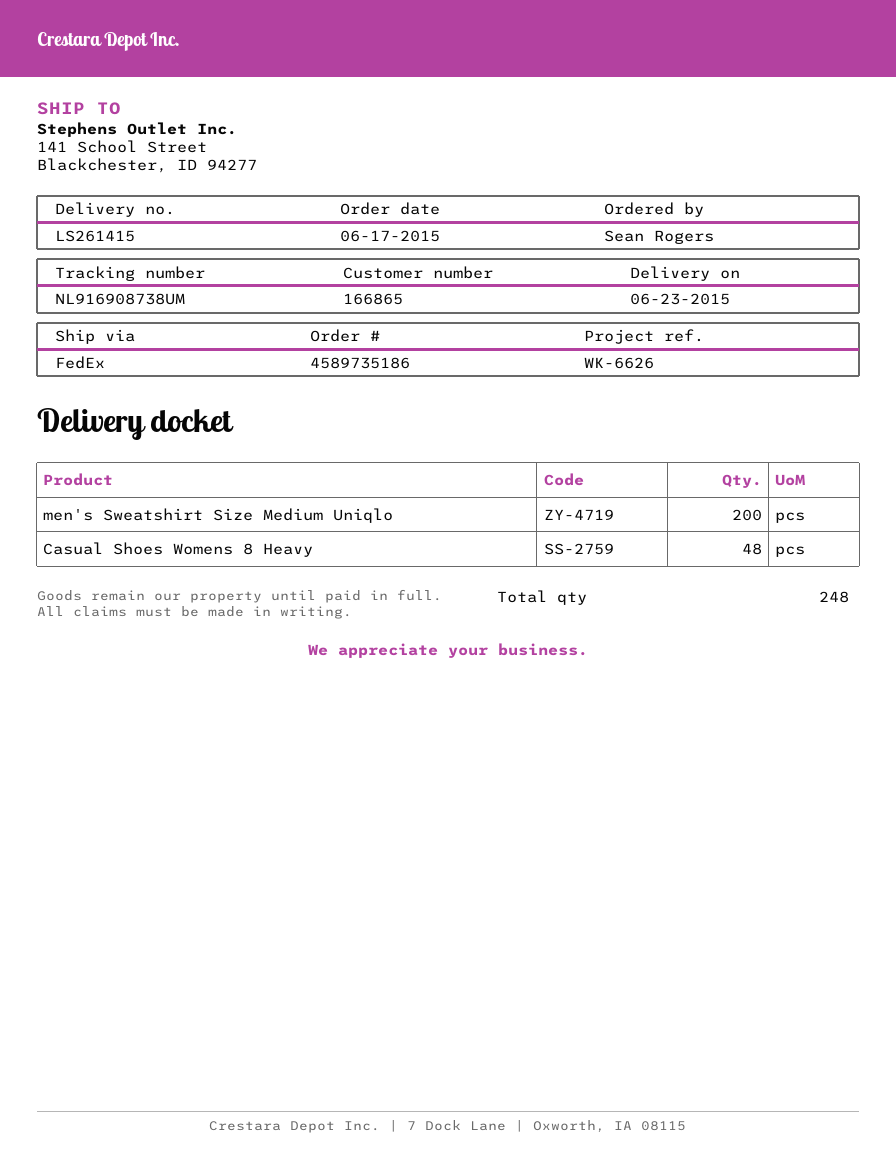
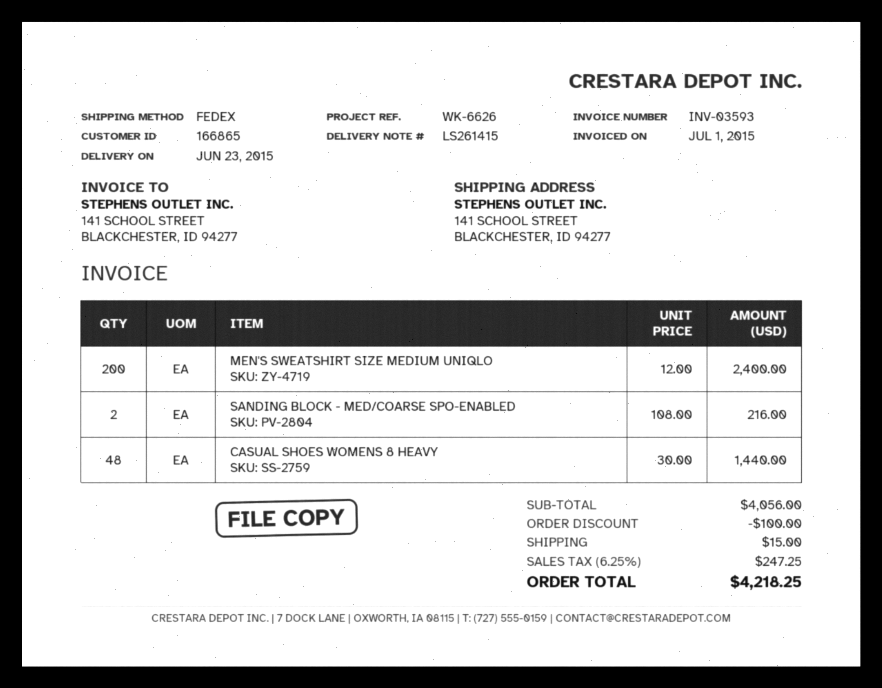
SANDING BLOCK - MED/COARSE SPO-ENABLED: none -> 2

